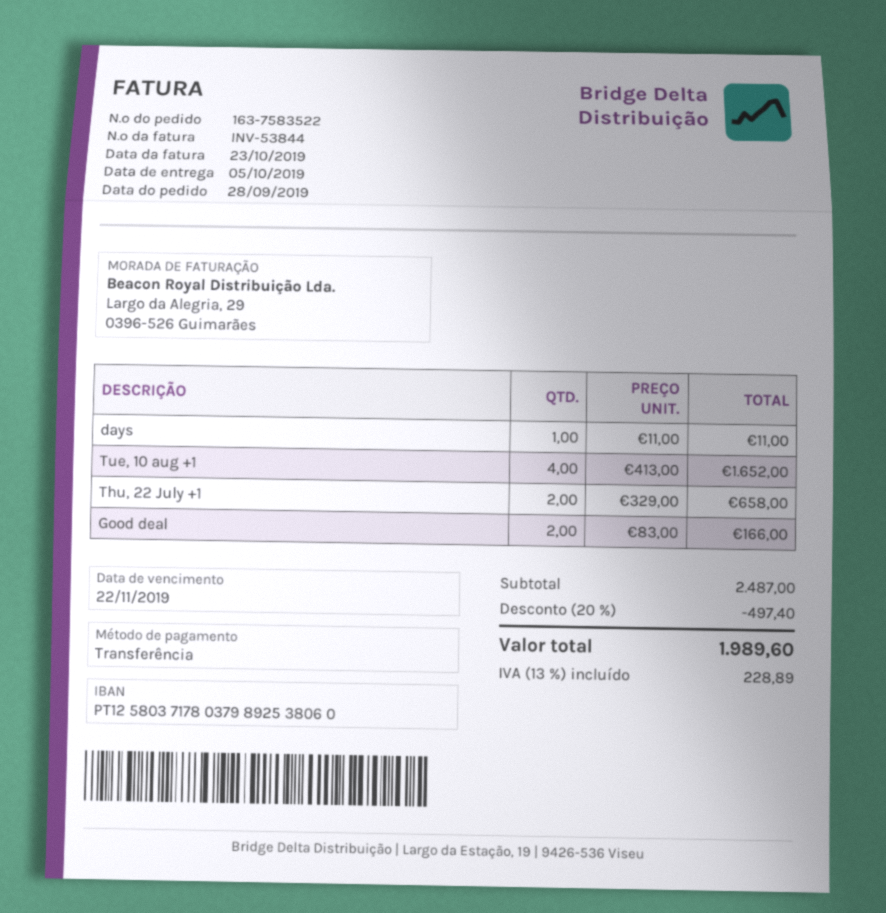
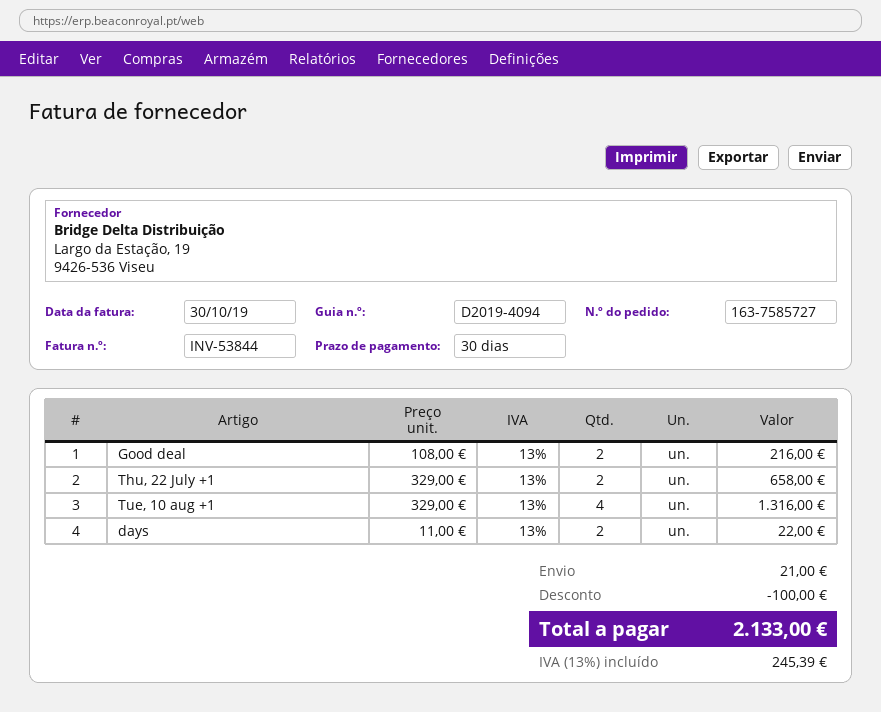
order number: 163-7583522 -> 163-7585727
invoice date: 2019-10-23 -> 2019-10-30
days: 1 x 11.00 = 11.00 -> 2 x 11.00 = 22.00
Tue, 10 aug +1: 4 x 413.00 = 1652.00 -> 4 x 329.00 = 1316.00
Good deal: 2 x 83.00 = 166.00 -> 2 x 108.00 = 216.00
discount: 497.40 -> 100.00
shipping: none -> 21.00
tax: 13% = 228.89 -> 13% = 245.39
total: 1989.60 -> 2133.00

